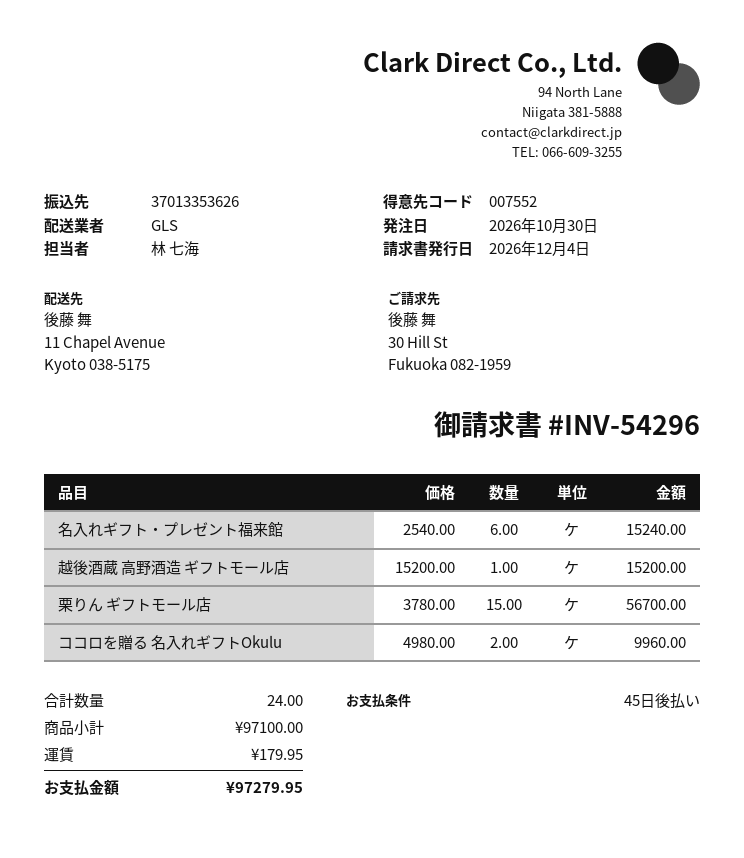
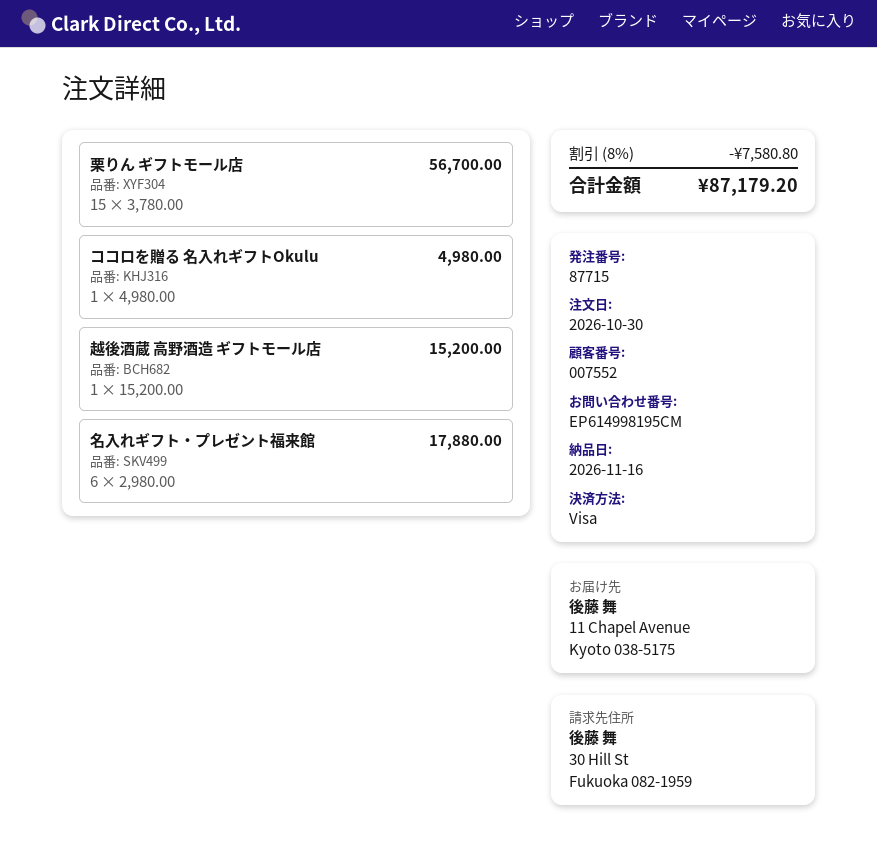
名入れギフト・プレゼント福来館: 6 x 2540.00 = 15240.00 -> 6 x 2980.00 = 17880.00
ココロを贈る 名入れギフトOkulu: 2 x 4980.00 = 9960.00 -> 1 x 4980.00 = 4980.00
discount: none -> 8% = 7580.80
shipping: 179.95 -> none
total: 97279.95 -> 87179.20

